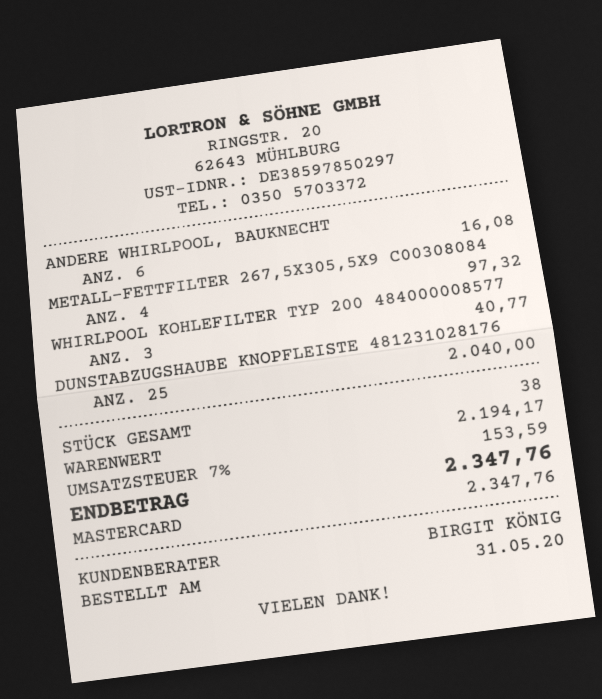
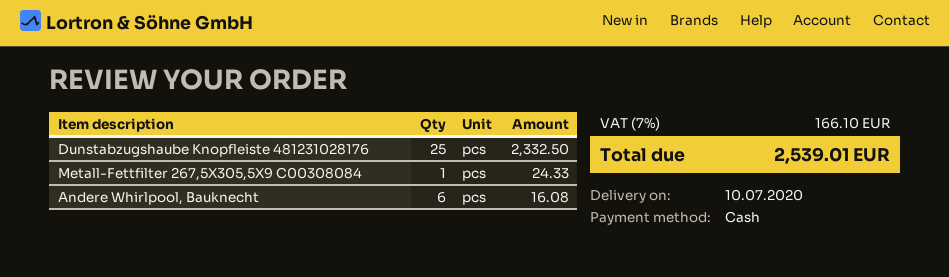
payment method: Mastercard -> cash
METALL-FETTFILTER 267,5X305,5X9 C00308084: 4 for 97.32 -> 1 for 24.33
WHIRLPOOL KOHLEFILTER TYP 200 484000008577: 3 for 40.77 -> none
DUNSTABZUGSHAUBE KNOPFLEISTE 481231028176: 25 for 2040.00 -> 25 for 2332.50
tax: 7% = 153.59 -> 7% = 166.10
total: 2347.76 -> 2539.01

